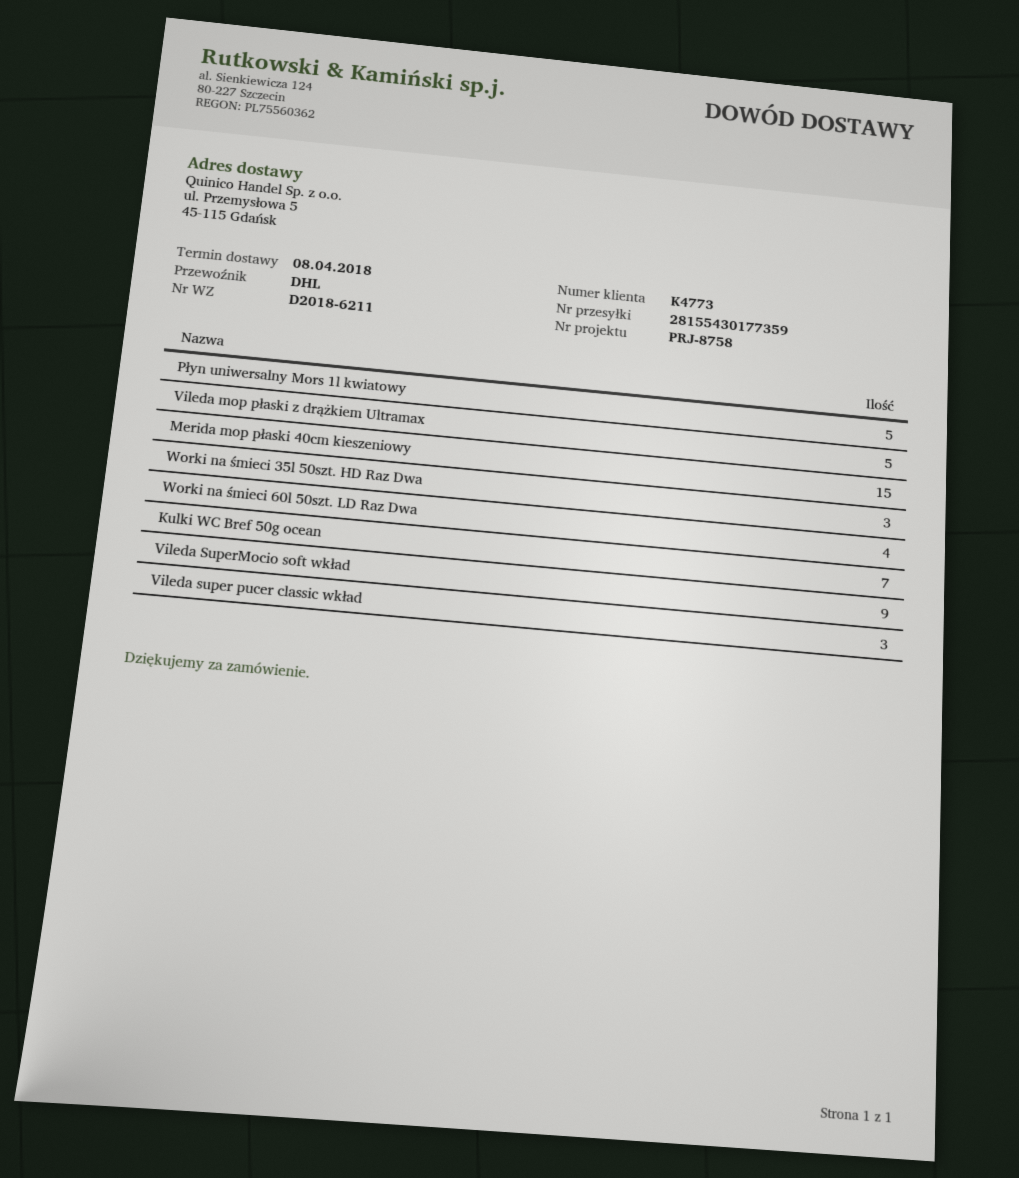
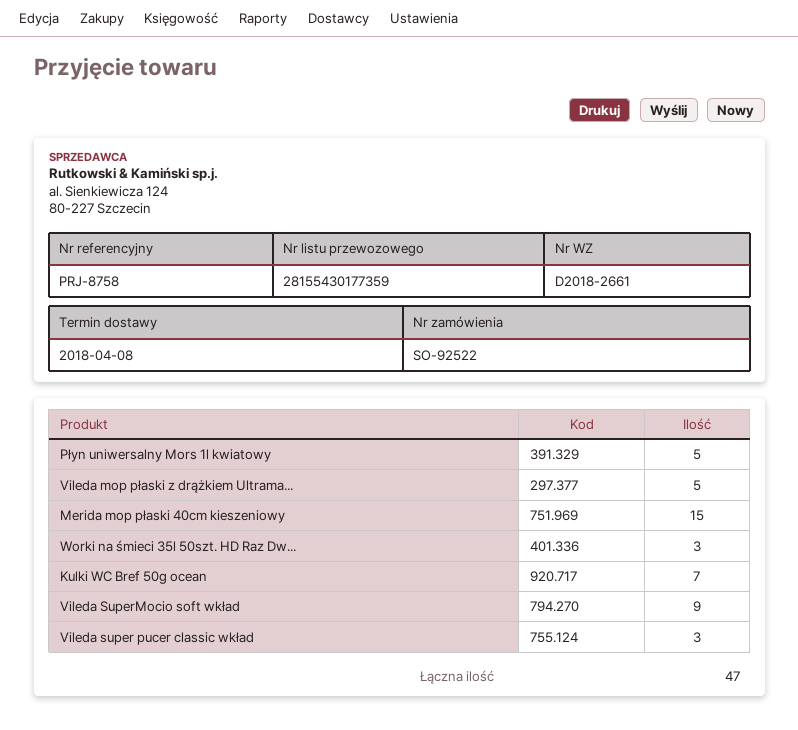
delivery note number: D2018-6211 -> D2018-2661
Worki na śmieci 60l 50szt. LD Raz Dwa: 4 -> none

